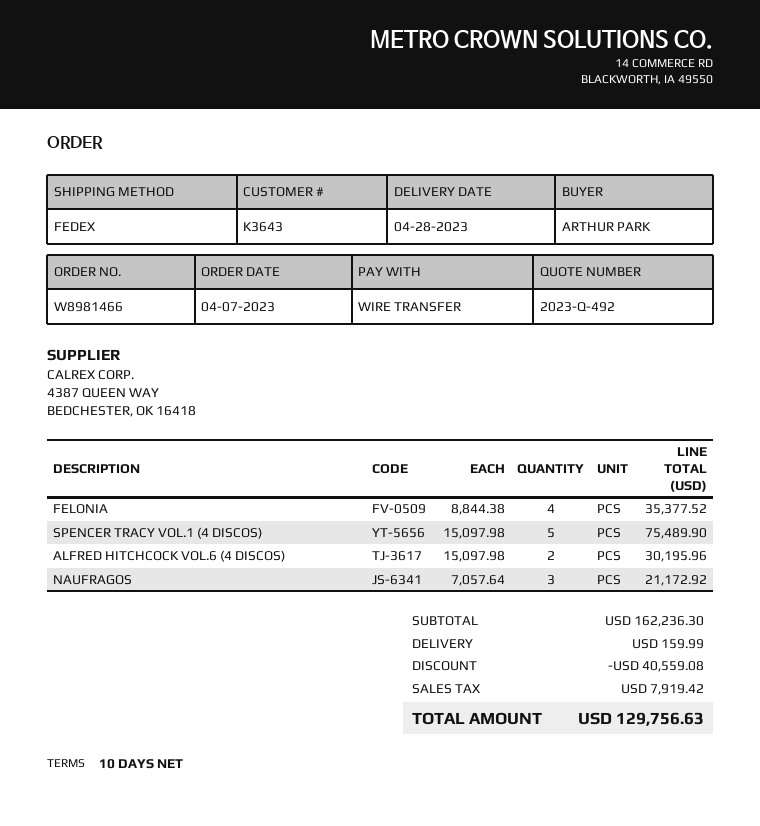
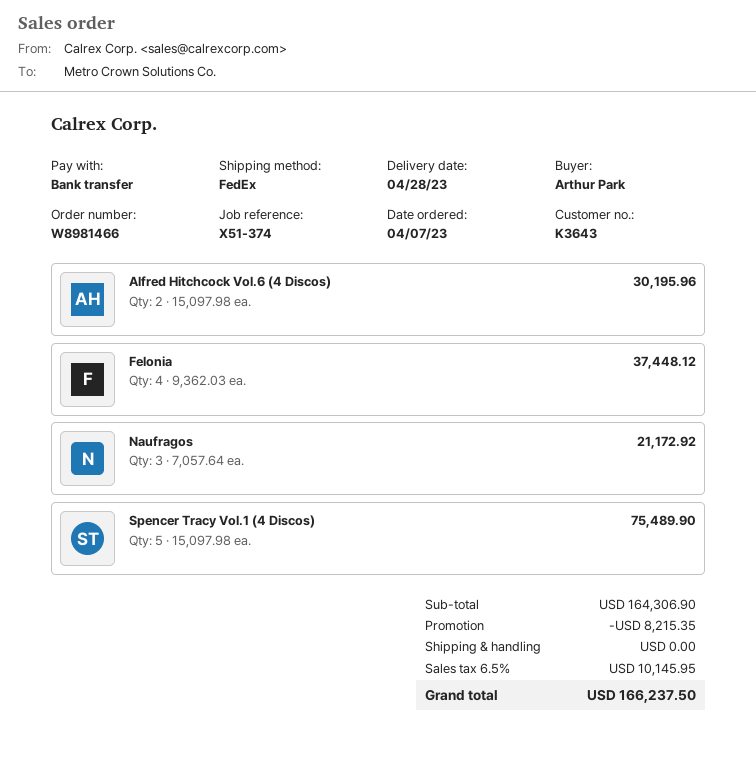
FELONIA: 4 x 8844.38 = 35377.52 -> 4 x 9362.03 = 37448.12
subtotal: 162236.30 -> 164306.90
discount: 40559.08 -> 8215.35
shipping: 159.99 -> 0.00
tax: 7919.42 -> 10145.95
total: 129756.63 -> 166237.50

